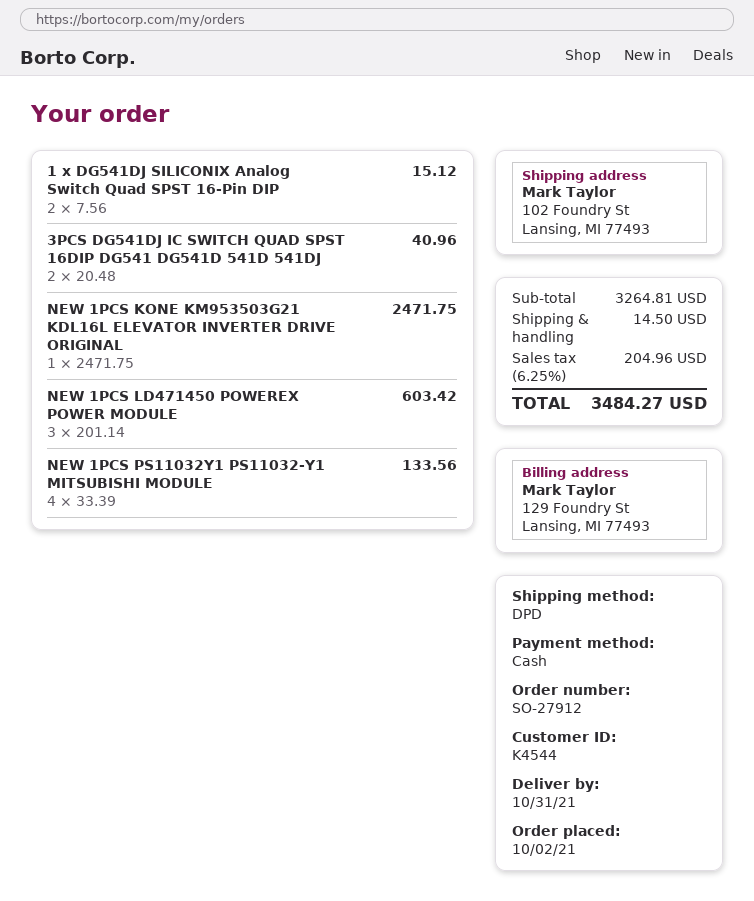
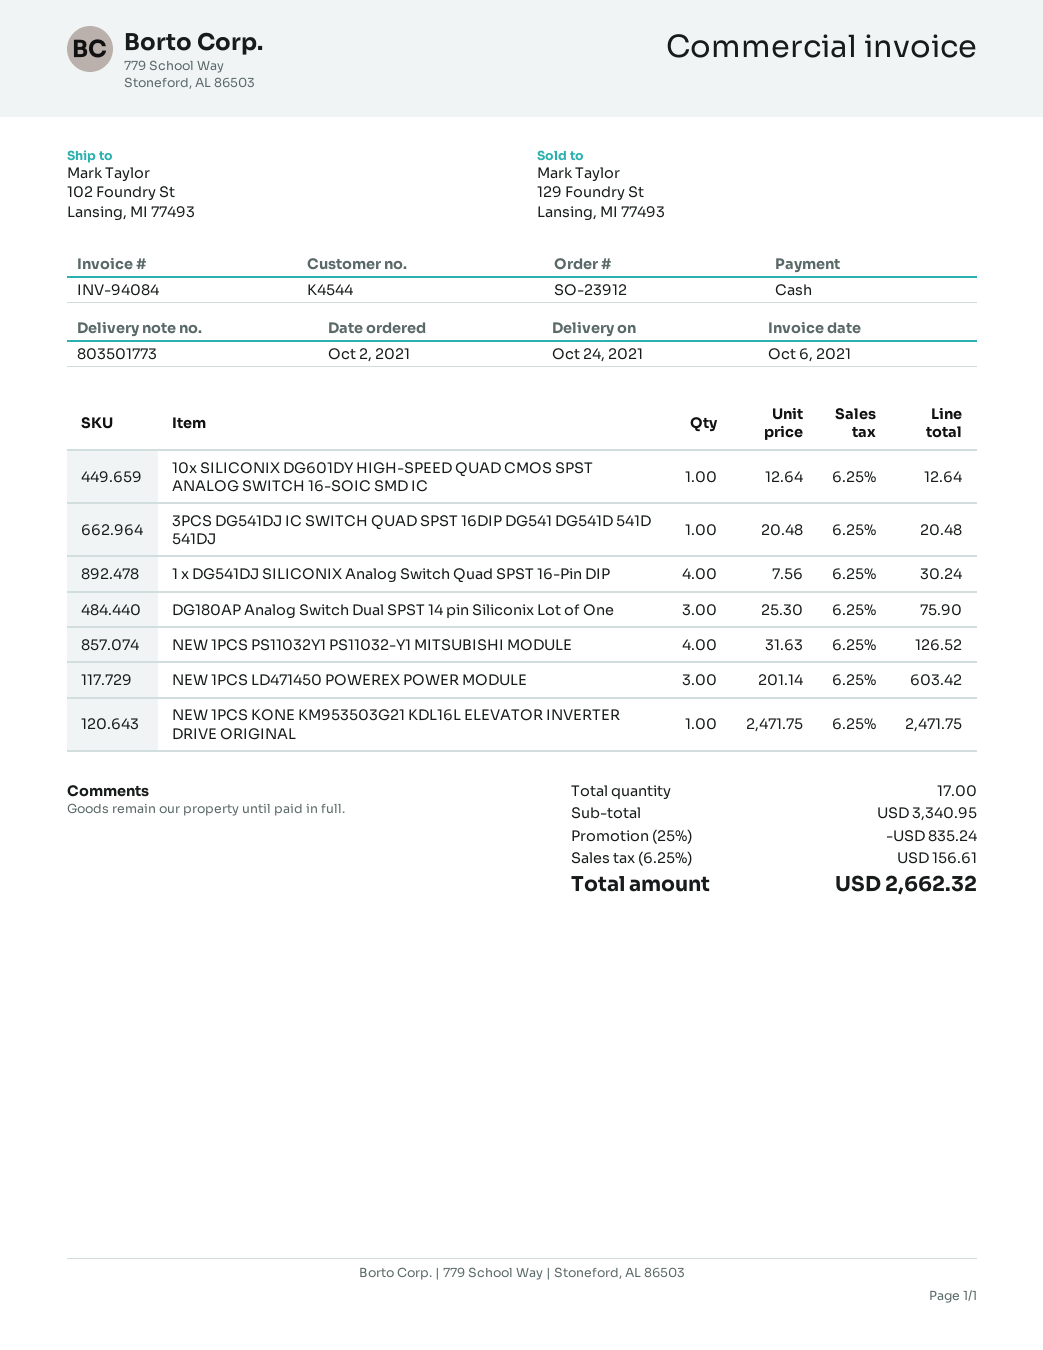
order number: SO-27912 -> SO-23912
delivery date: 2021-10-31 -> 2021-10-24
1 x DG541DJ SILICONIX Analog Switch Quad SPST 16-Pin DIP: 2 x 7.56 = 15.12 -> 4 x 7.56 = 30.24
3PCS DG541DJ IC SWITCH QUAD SPST 16DIP DG541 DG541D 541D 541DJ: 2 x 20.48 = 40.96 -> 1 x 20.48 = 20.48
NEW 1PCS PS11032Y1 PS11032-Y1 MITSUBISHI MODULE: 4 x 33.39 = 133.56 -> 4 x 31.63 = 126.52
10x SILICONIX DG601DY HIGH-SPEED QUAD CMOS SPST ANALOG SWITCH 16-SOIC SMD IC: none -> 1 x 12.64 = 12.64
DG180AP Analog Switch Dual SPST 14 pin Siliconix Lot of One: none -> 3 x 25.30 = 75.90
subtotal: 3264.81 -> 3340.95
discount: none -> 25% = 835.24
shipping: 14.50 -> none
tax: 6.25% = 204.96 -> 6.25% = 156.61
total: 3484.27 -> 2662.32

